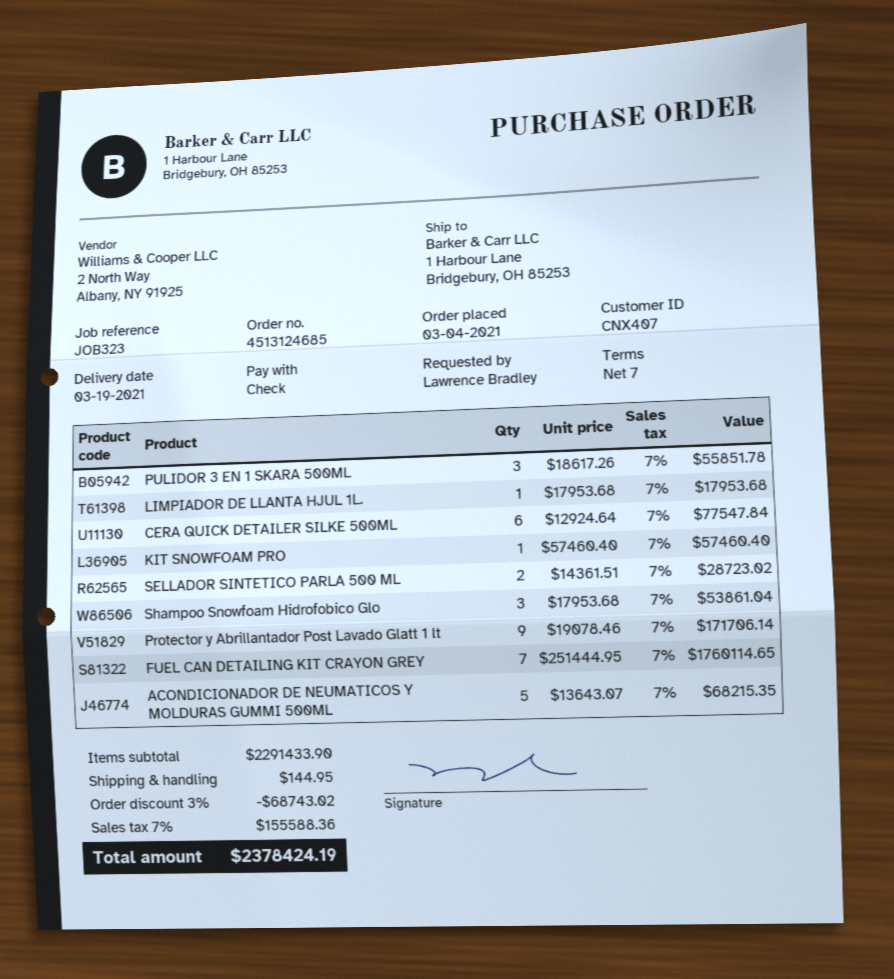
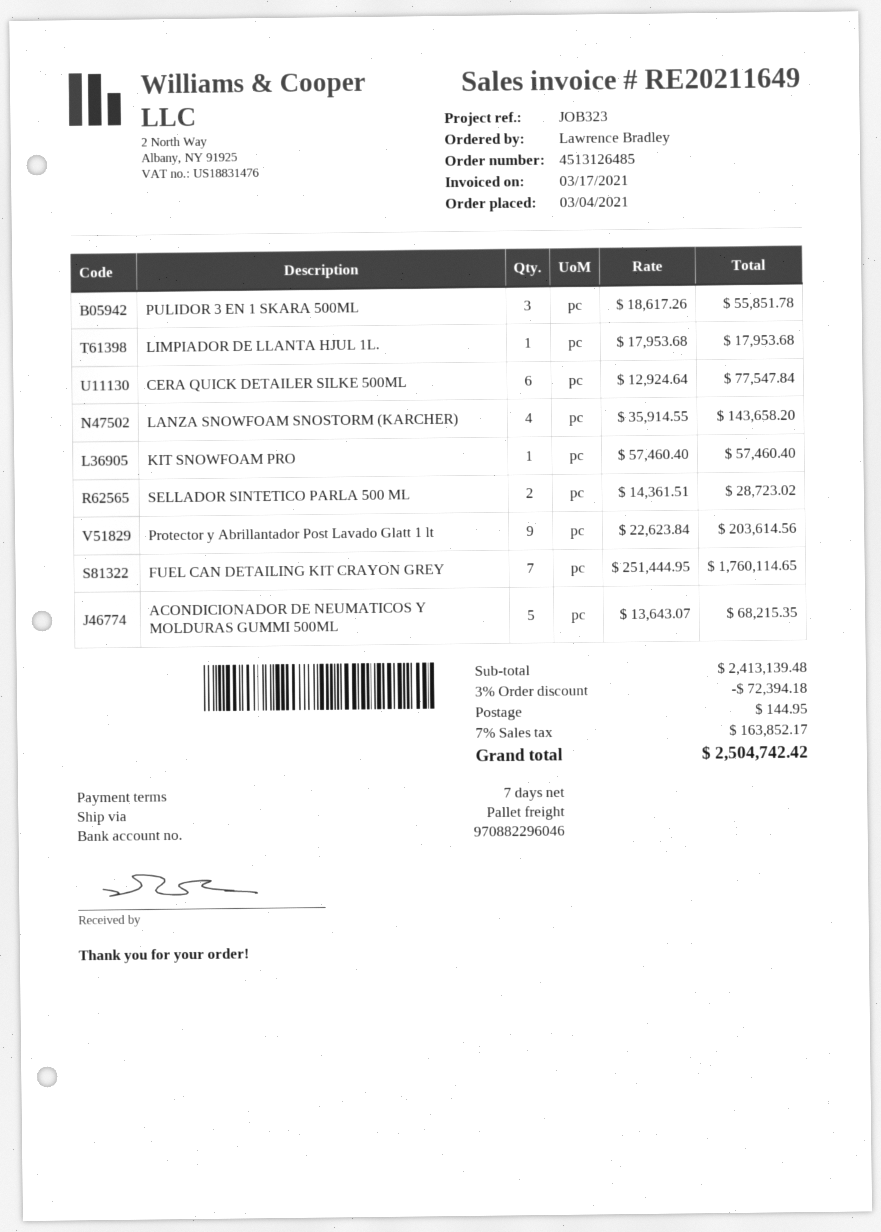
order number: 4513124685 -> 4513126485
Shampoo Snowfoam Hidrofobico Glo: 3 x 17953.68 = 53861.04 -> none
Protector y Abrillantador Post Lavado Glatt 1 lt: 9 x 19078.46 = 171706.14 -> 9 x 22623.84 = 203614.56
LANZA SNOWFOAM SNOSTORM (KARCHER): none -> 4 x 35914.55 = 143658.20
subtotal: 2291433.90 -> 2413139.48
discount: 3% = 68743.02 -> 3% = 72394.18
tax: 7% = 155588.36 -> 7% = 163852.17
total: 2378424.19 -> 2504742.42

